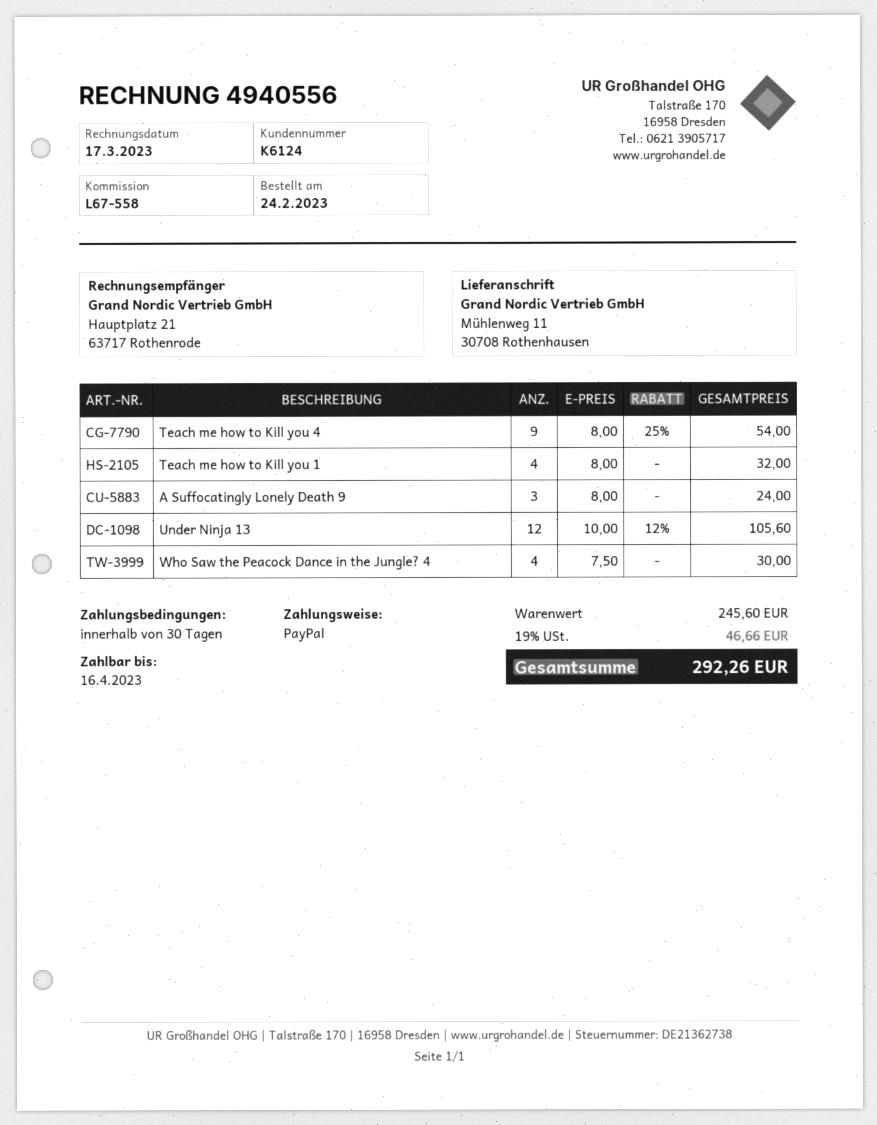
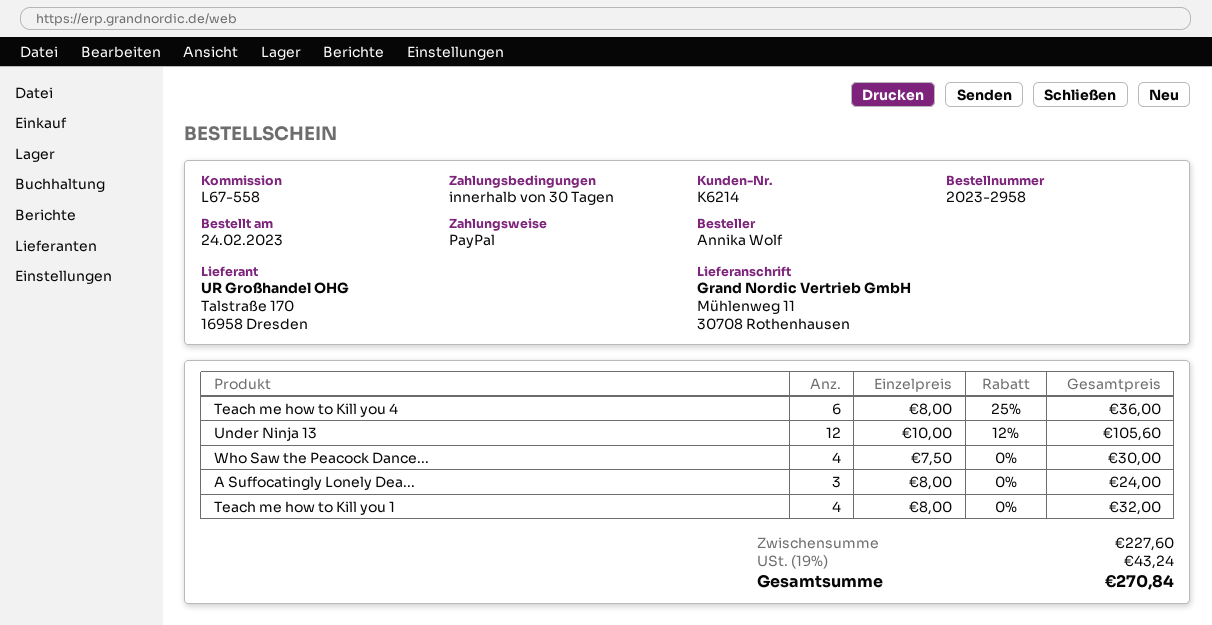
customer number: K6124 -> K6214
Teach me how to Kill you 4: 9 x 8.00 - 25% = 54.00 -> 6 x 8.00 - 25% = 36.00
subtotal: 245.60 -> 227.60
tax: 19% = 46.66 -> 19% = 43.24
total: 292.26 -> 270.84

